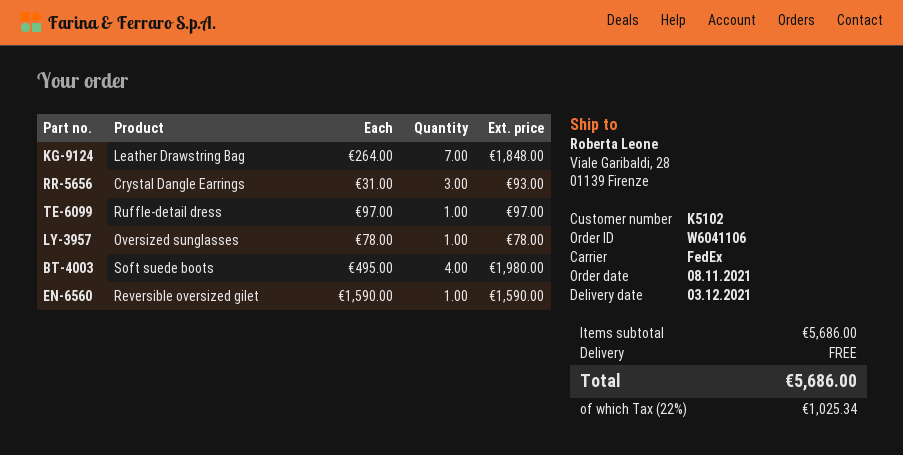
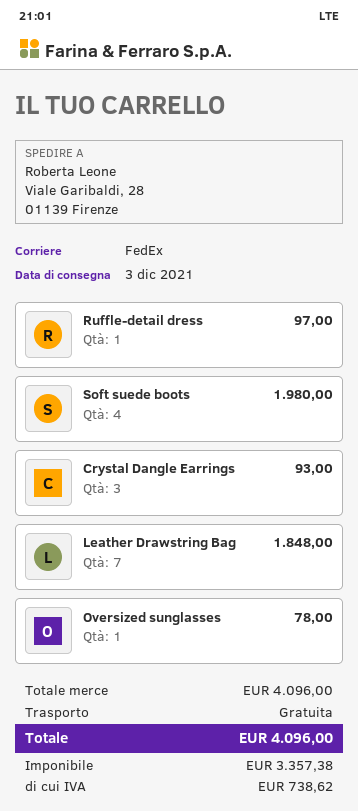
Reversible oversized gilet: 1 for 1590.00 -> none
subtotal: 5686.00 -> 4096.00
tax: 1025.34 -> 738.62
total: 5686.00 -> 4096.00

